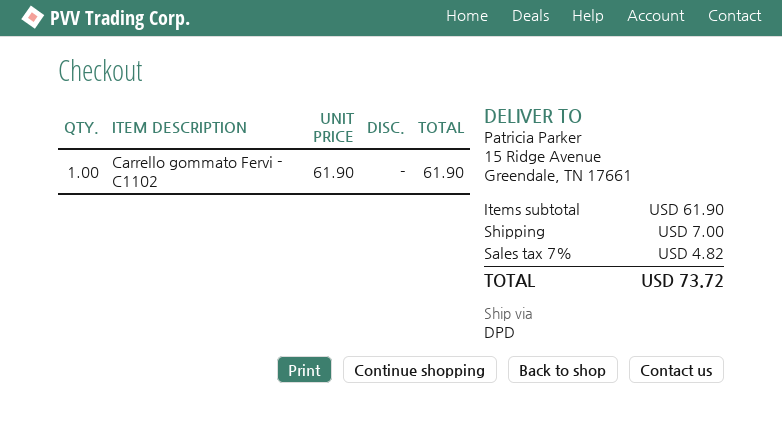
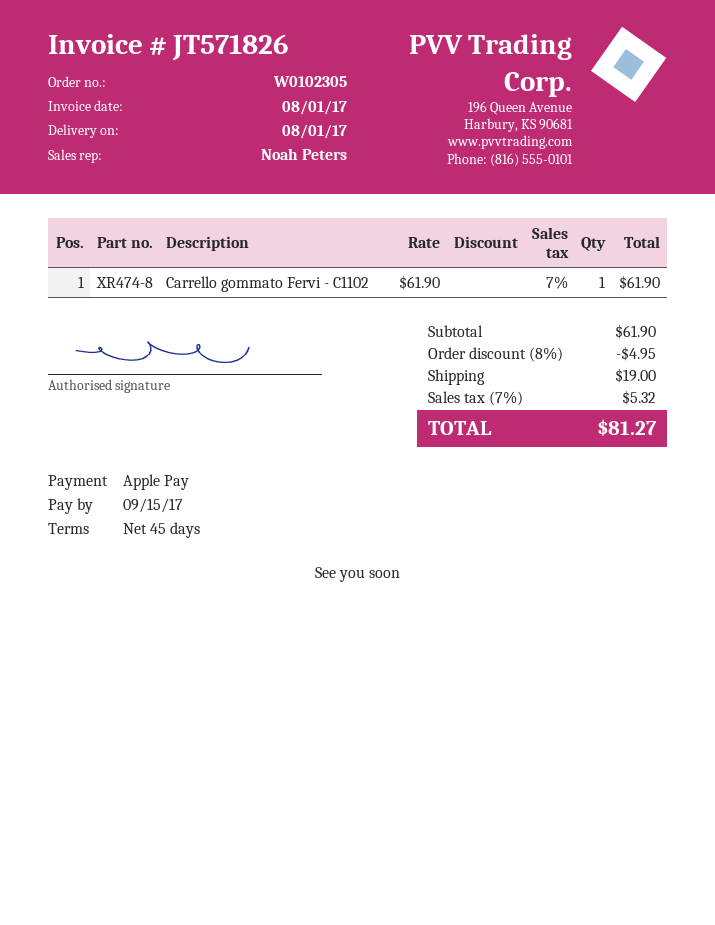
discount: none -> 8% = 4.95
shipping: 7.00 -> 19.00
tax: 7% = 4.82 -> 7% = 5.32
total: 73.72 -> 81.27

